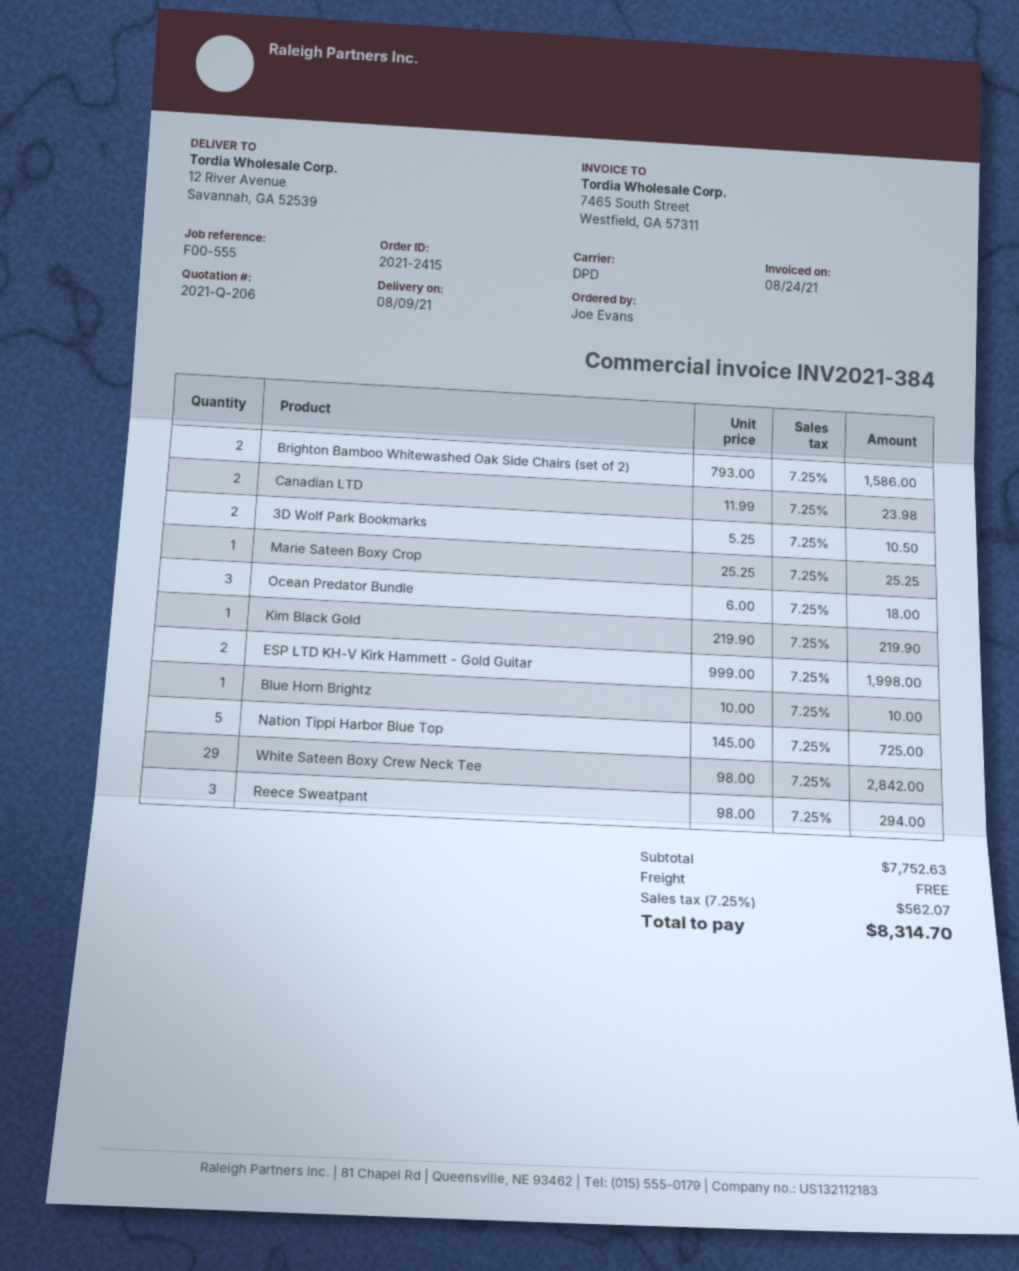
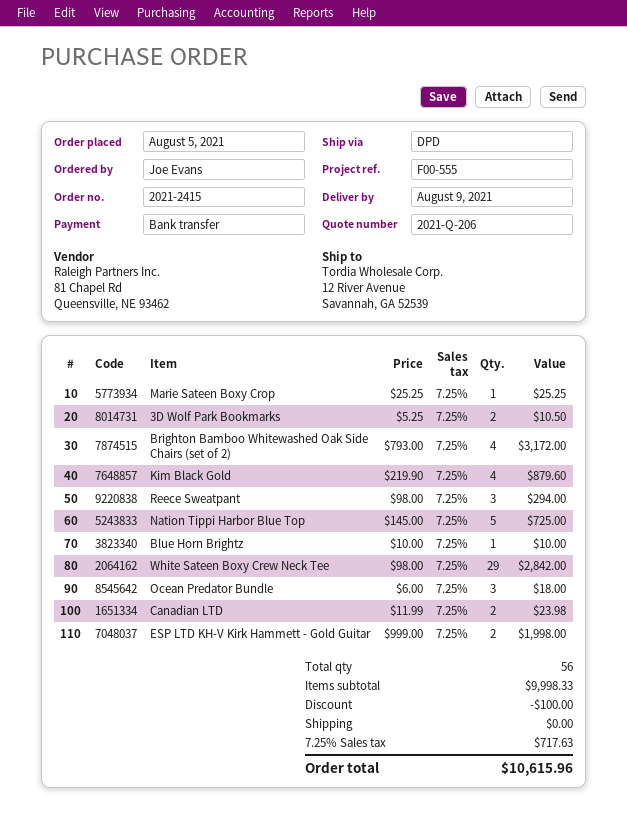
Brighton Bamboo Whitewashed Oak Side Chairs (set of 2): 2 x 793.00 = 1586.00 -> 4 x 793.00 = 3172.00
Kim Black Gold: 1 x 219.90 = 219.90 -> 4 x 219.90 = 879.60
subtotal: 7752.63 -> 9998.33
discount: none -> 100.00
tax: 7.25% = 562.07 -> 7.25% = 717.63
total: 8314.70 -> 10615.96

